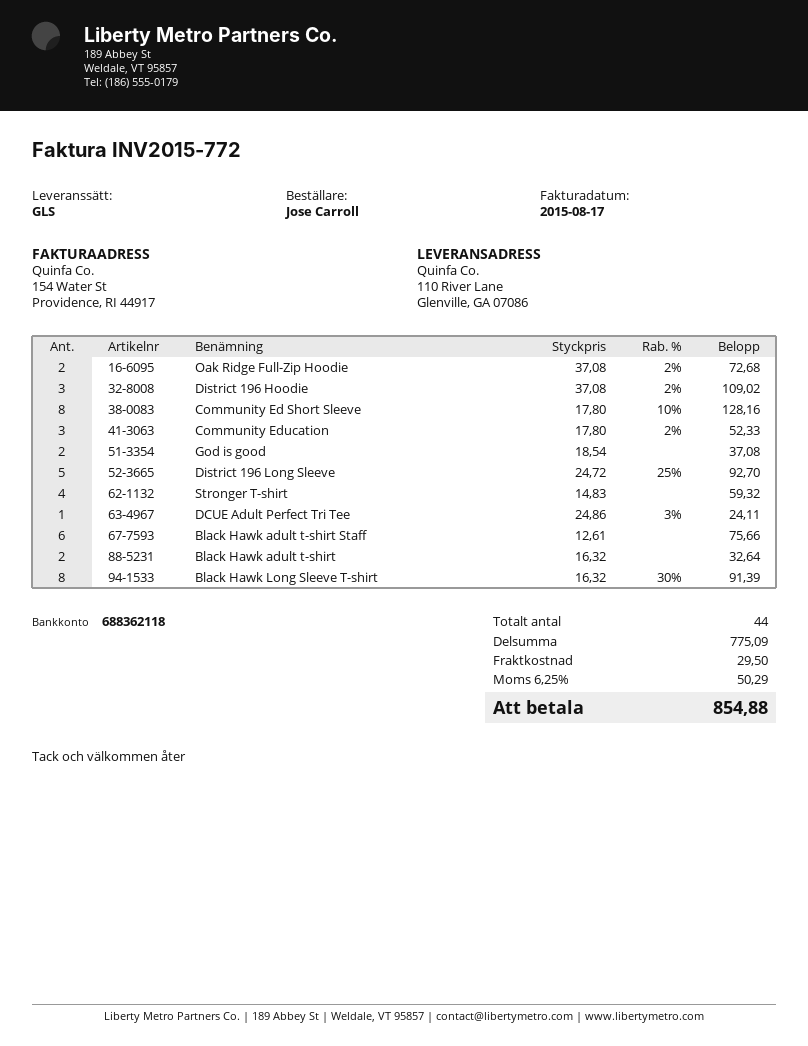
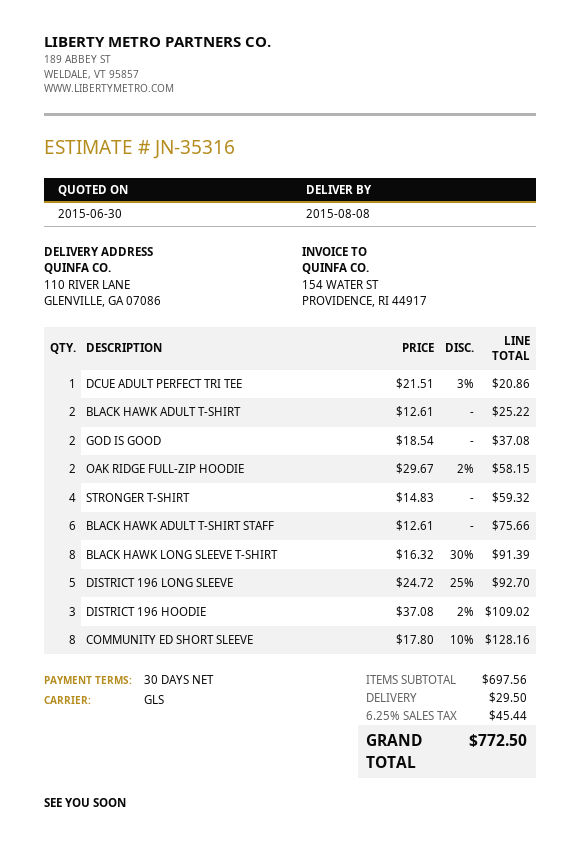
Oak Ridge Full-Zip Hoodie: 2 x 37.08 - 2% = 72.68 -> 2 x 29.67 - 2% = 58.15
Community Education: 3 x 17.80 - 2% = 52.33 -> none
DCUE Adult Perfect Tri Tee: 1 x 24.86 - 3% = 24.11 -> 1 x 21.51 - 3% = 20.86
Black Hawk adult t-shirt: 2 x 16.32 = 32.64 -> 2 x 12.61 = 25.22
subtotal: 775.09 -> 697.56
tax: 6.25% = 50.29 -> 6.25% = 45.44
total: 854.88 -> 772.50

